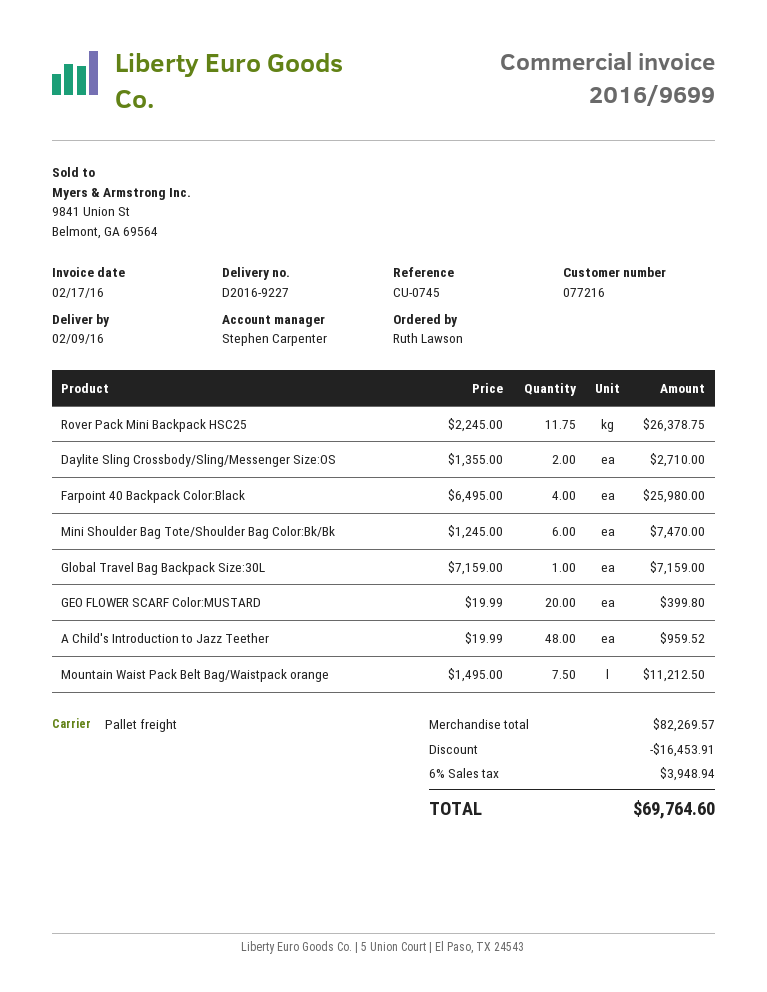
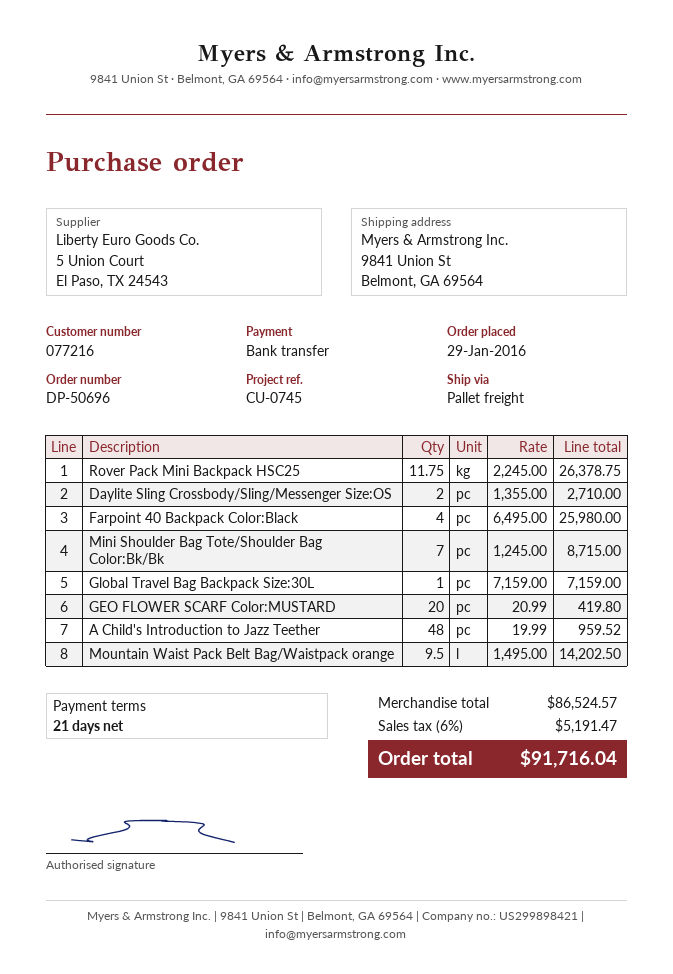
Mini Shoulder Bag Tote/Shoulder Bag Color:Bk/Bk: 6 x 1245.00 = 7470.00 -> 7 x 1245.00 = 8715.00
GEO FLOWER SCARF Color:MUSTARD: 20 x 19.99 = 399.80 -> 20 x 20.99 = 419.80
Mountain Waist Pack Belt Bag/Waistpack orange: 7.5 x 1495.00 = 11212.50 -> 9.5 x 1495.00 = 14202.50
subtotal: 82269.57 -> 86524.57
discount: 16453.91 -> none
tax: 6% = 3948.94 -> 6% = 5191.47
total: 69764.60 -> 91716.04

